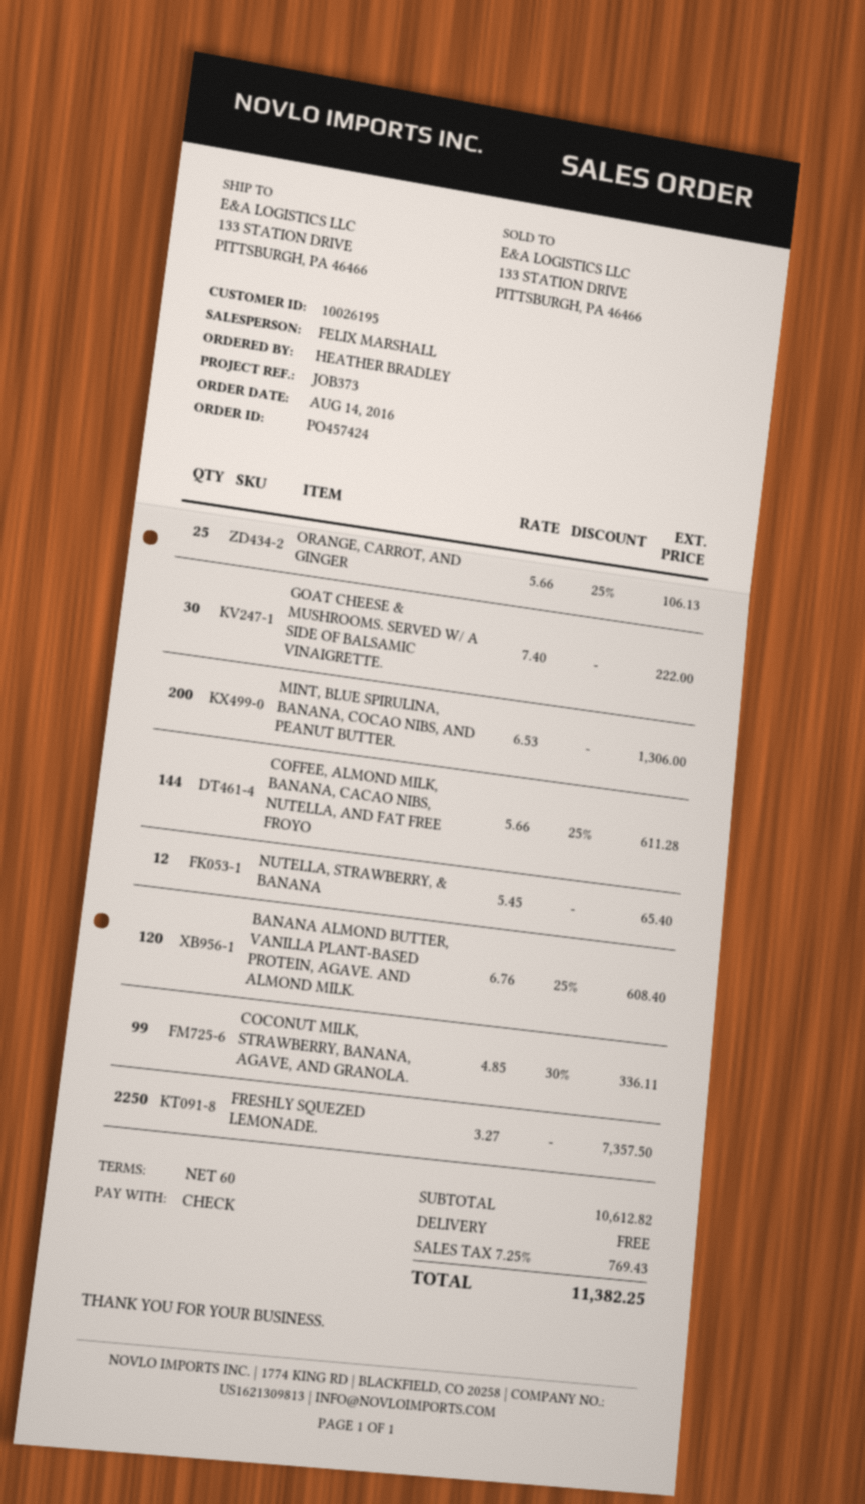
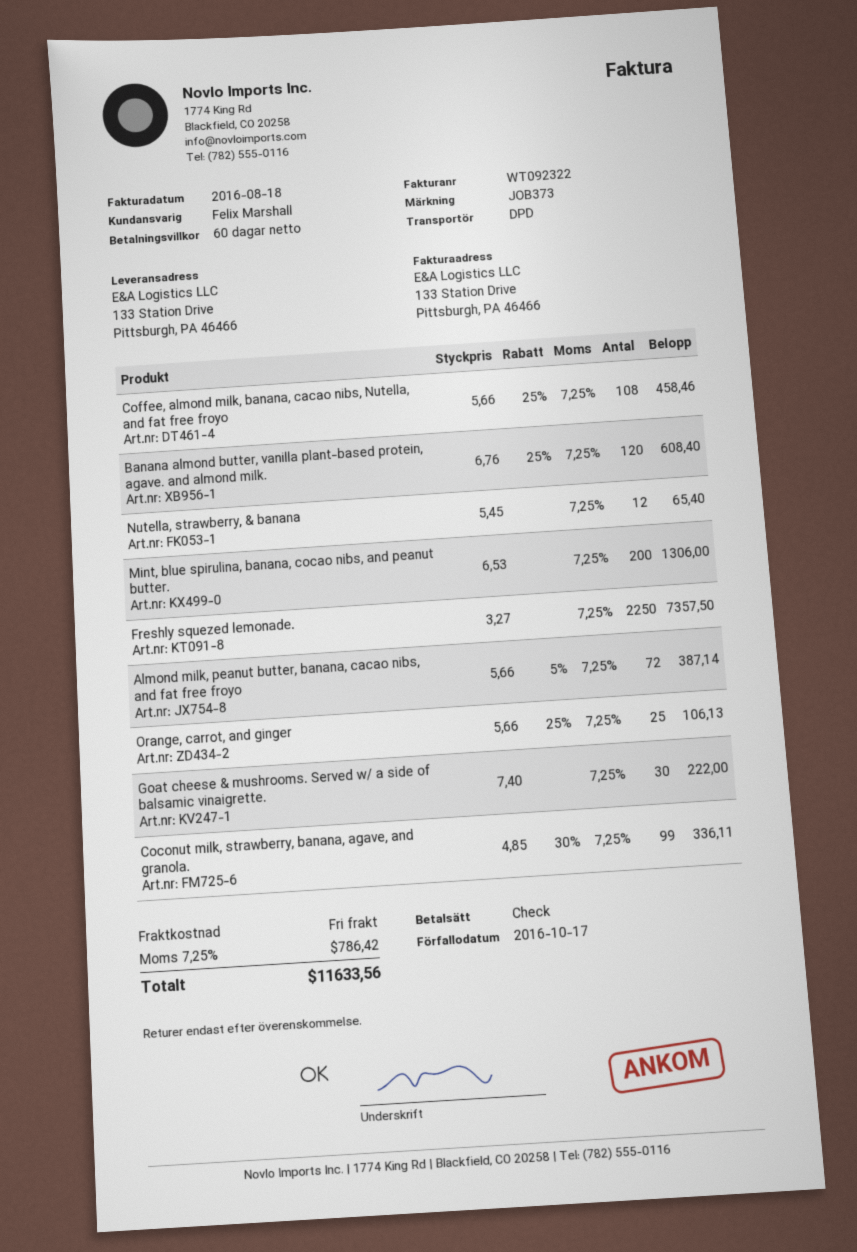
COFFEE, ALMOND MILK, BANANA, CACAO NIBS, NUTELLA, AND FAT FREE FROYO: 144 x 5.66 - 25% = 611.28 -> 108 x 5.66 - 25% = 458.46
Almond milk, peanut butter, banana, cacao nibs, and fat free froyo: none -> 72 x 5.66 - 5% = 387.14
tax: 7.25% = 769.43 -> 7.25% = 786.42
total: 11382.25 -> 11633.56

